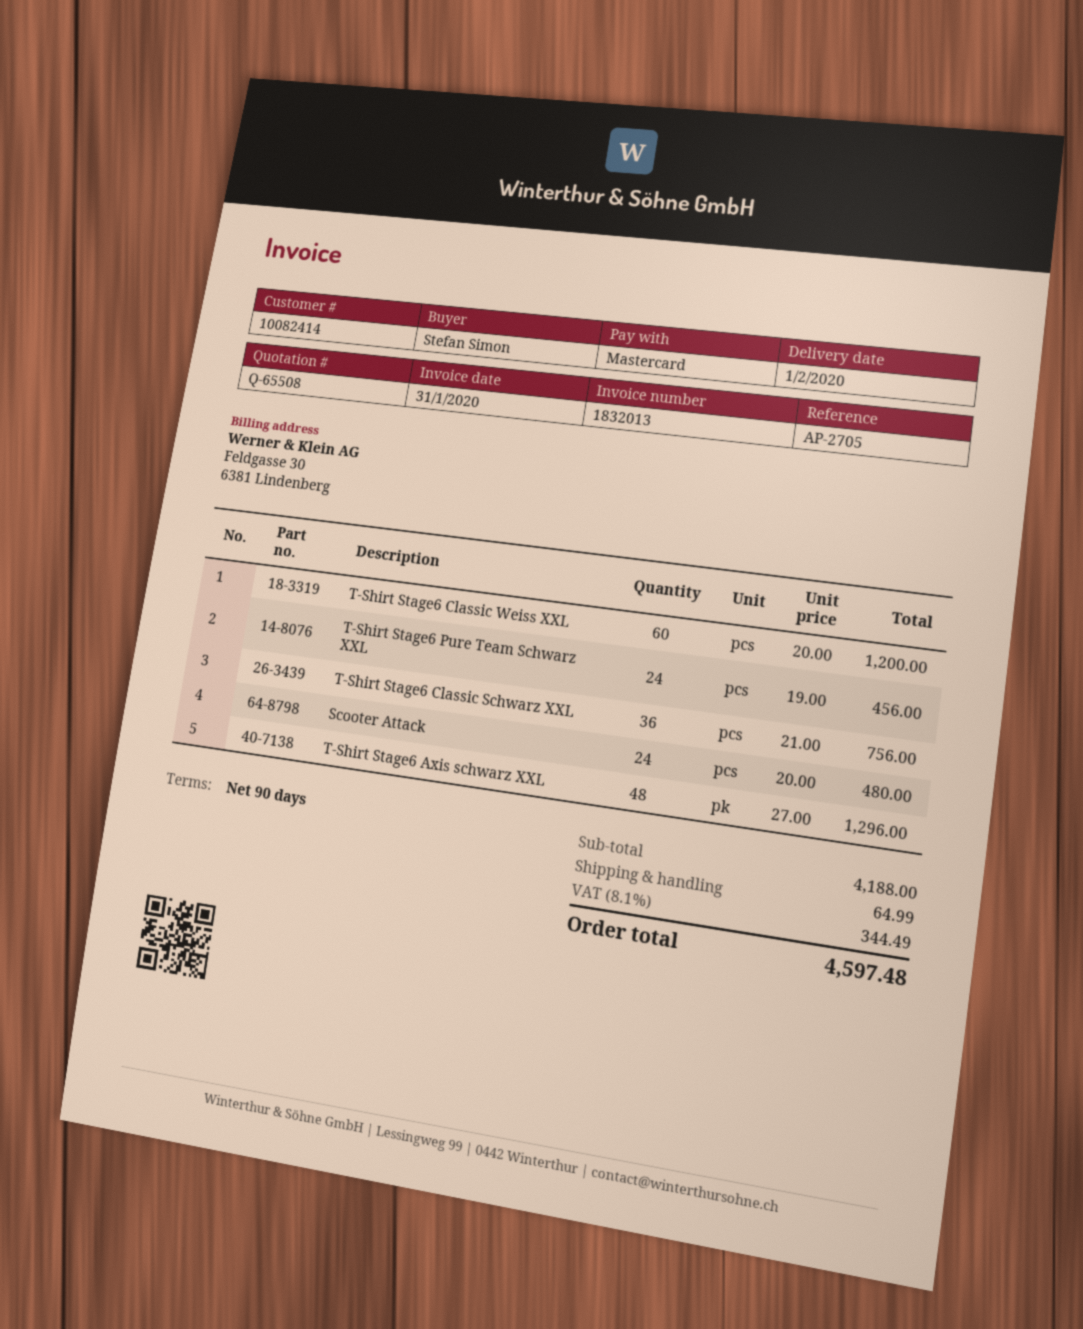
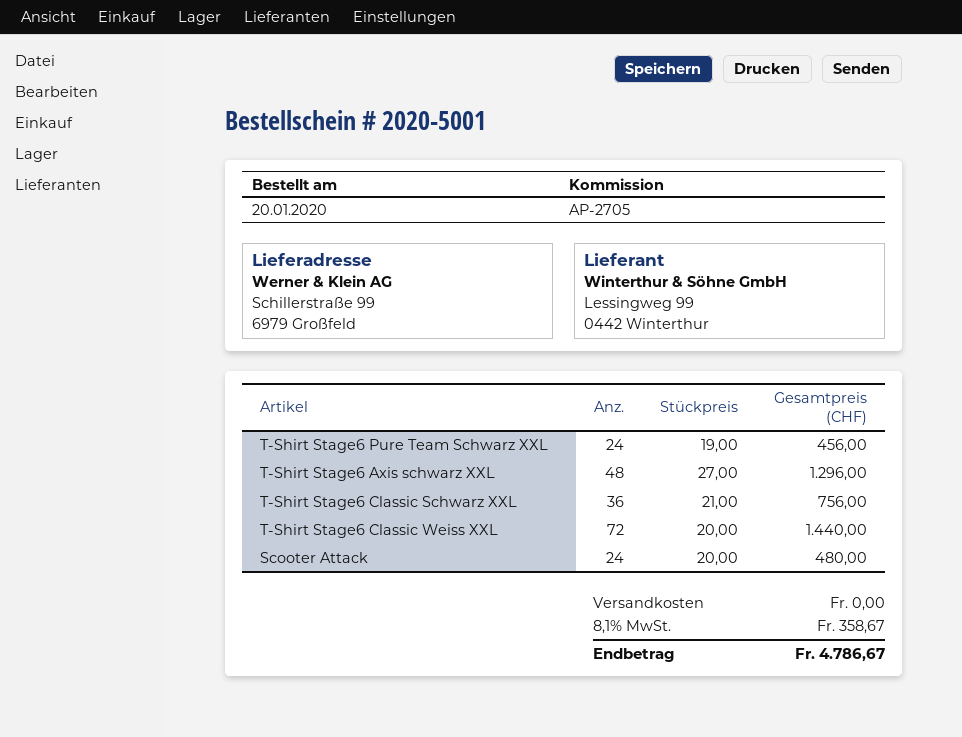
T-Shirt Stage6 Classic Weiss XXL: 60 x 20.00 = 1200.00 -> 72 x 20.00 = 1440.00
shipping: 64.99 -> 0.00
tax: 8.1% = 344.49 -> 8.1% = 358.67
total: 4597.48 -> 4786.67

